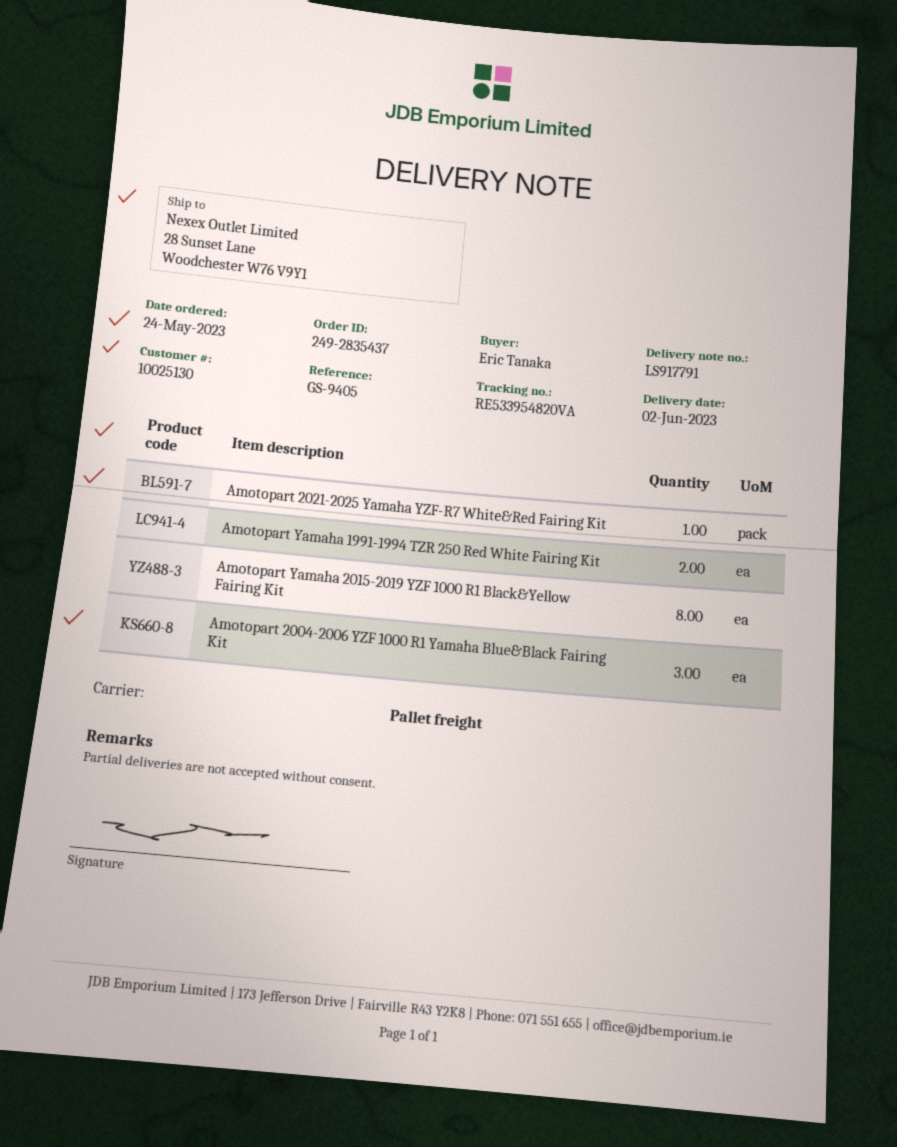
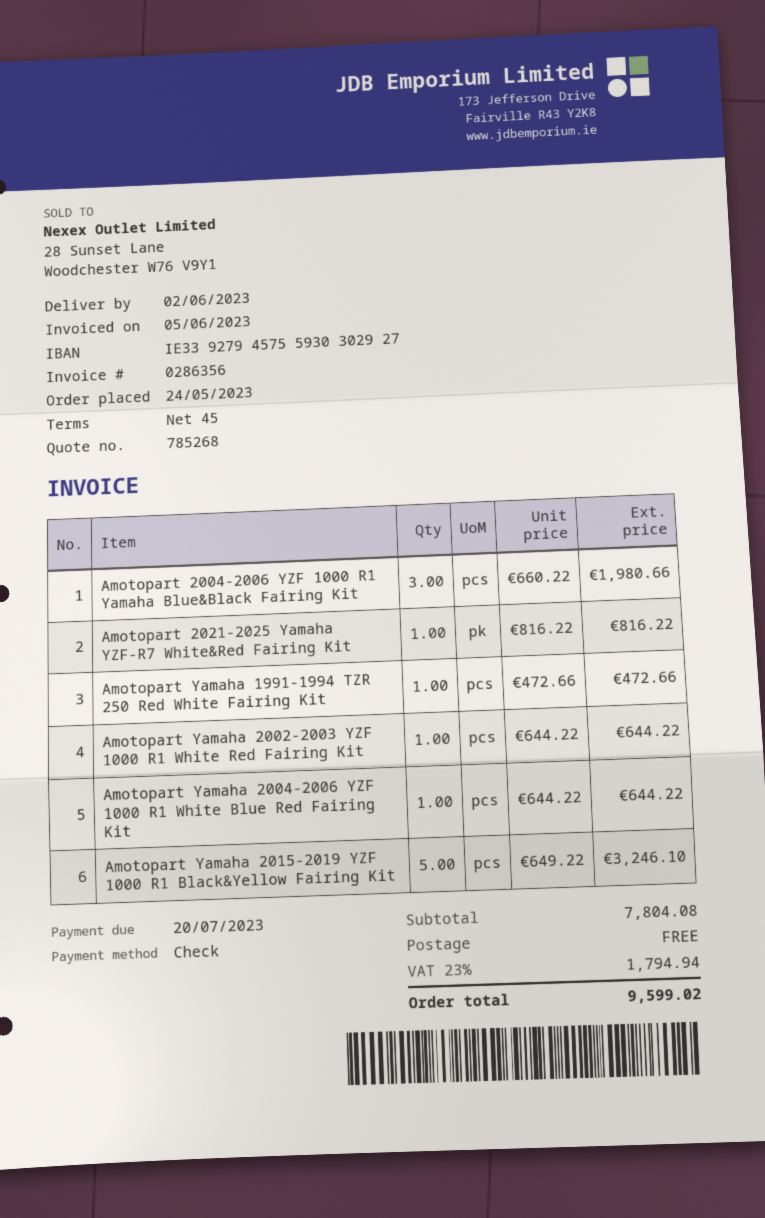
Amotopart Yamaha 1991-1994 TZR 250 Red White Fairing Kit: 2 -> 1
Amotopart Yamaha 2015-2019 YZF 1000 R1 Black&Yellow Fairing Kit: 8 -> 5
Amotopart Yamaha 2002-2003 YZF 1000 R1 White Red Fairing Kit: none -> 1
Amotopart Yamaha 2004-2006 YZF 1000 R1 White Blue Red Fairing Kit: none -> 1

